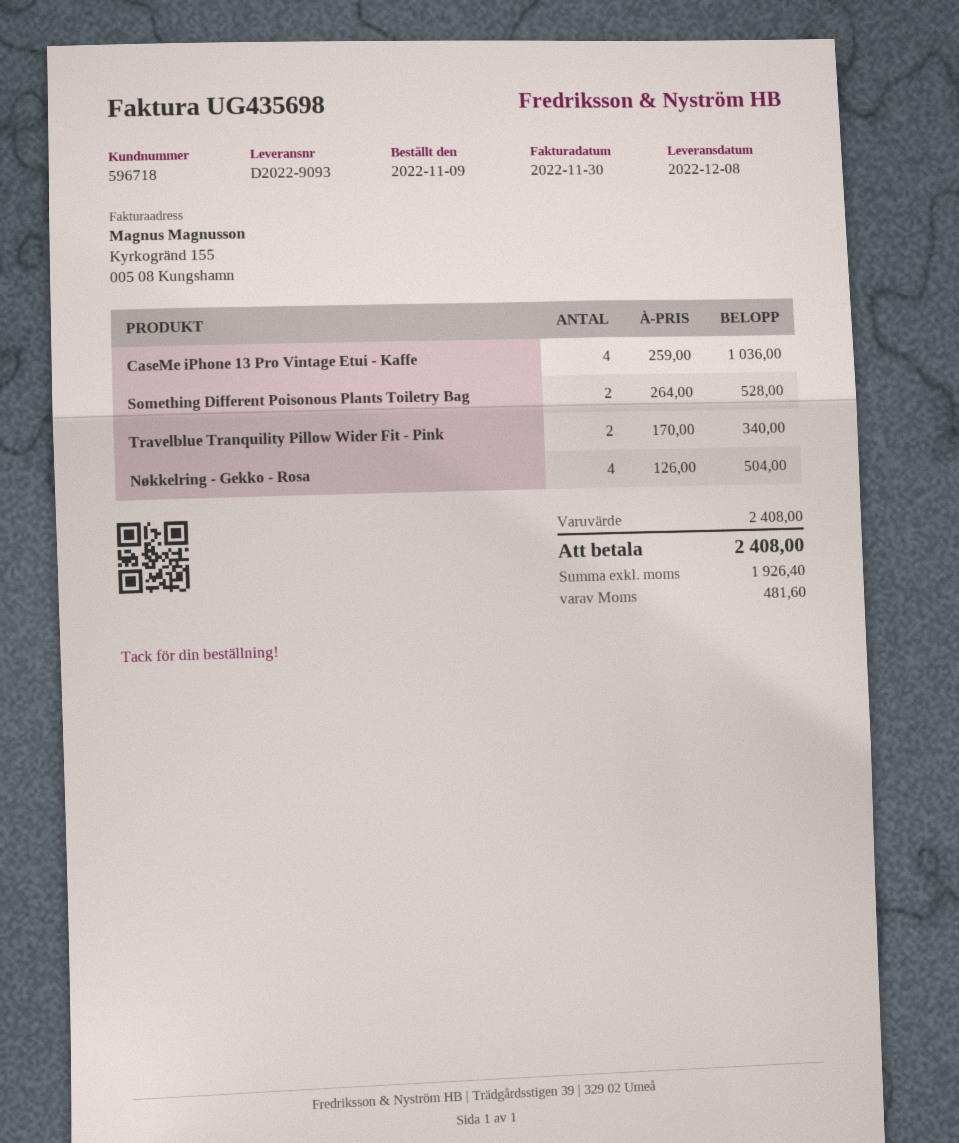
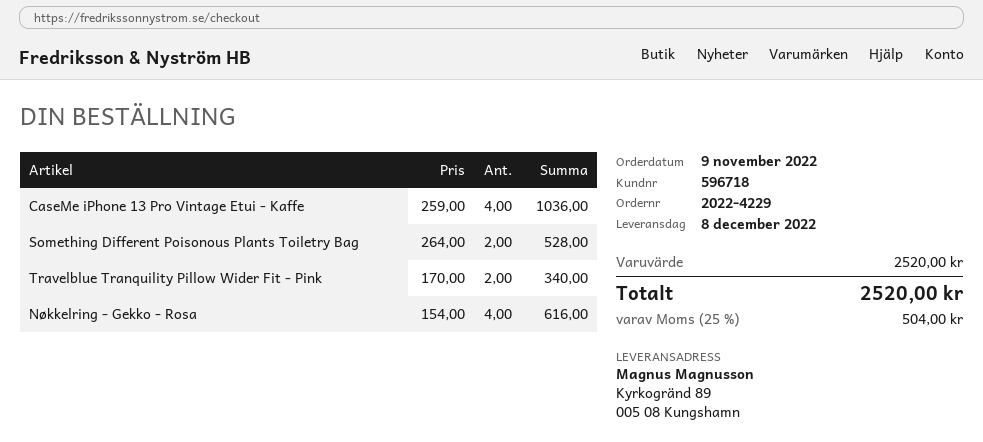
Nøkkelring - Gekko - Rosa: 4 x 126.00 = 504.00 -> 4 x 154.00 = 616.00
subtotal: 2408.00 -> 2520.00
tax: 481.60 -> 504.00
total: 2408.00 -> 2520.00

